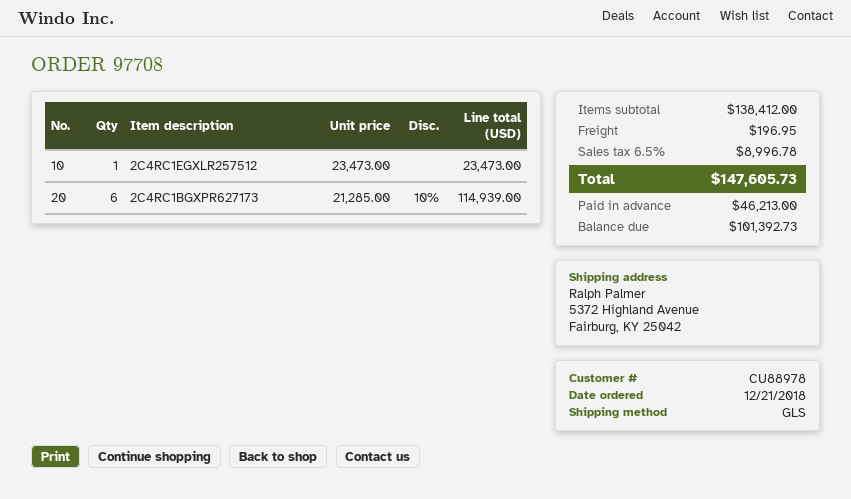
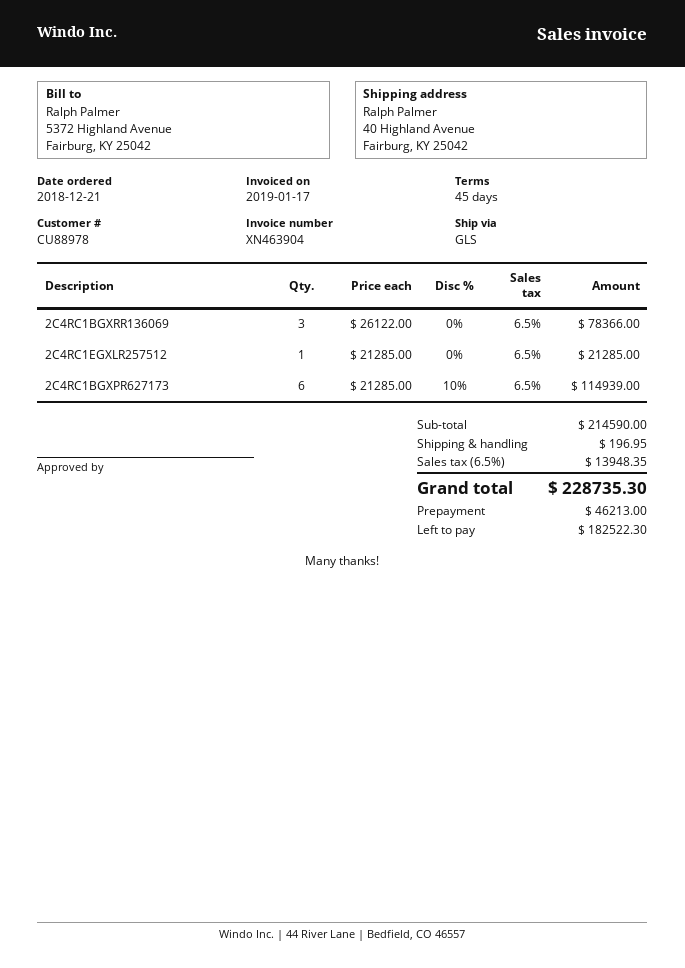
ship to: 5372 Highland Avenue, Fairburg, KY 25042 -> 40 Highland Avenue, Fairburg, KY 25042
2C4RC1EGXLR257512: 1 x 23473.00 = 23473.00 -> 1 x 21285.00 = 21285.00
2C4RC1BGXRR136069: none -> 3 x 26122.00 = 78366.00
subtotal: 138412.00 -> 214590.00
tax: 6.5% = 8996.78 -> 6.5% = 13948.35
total: 147605.73 -> 228735.30
balance: 101392.73 -> 182522.30

